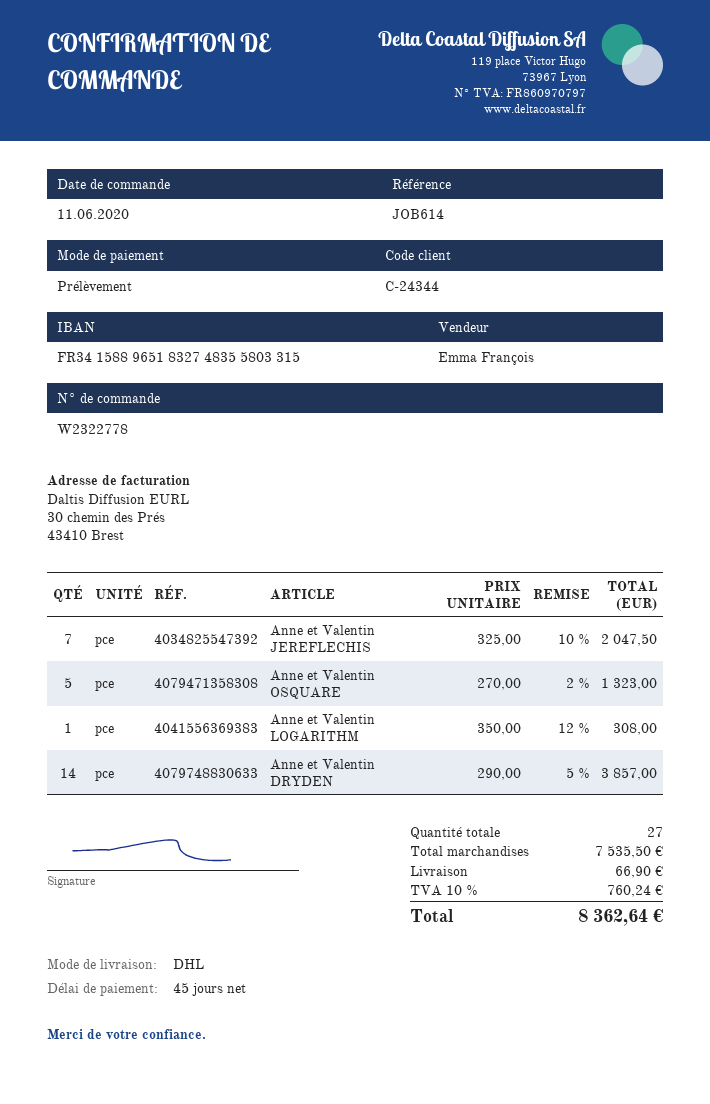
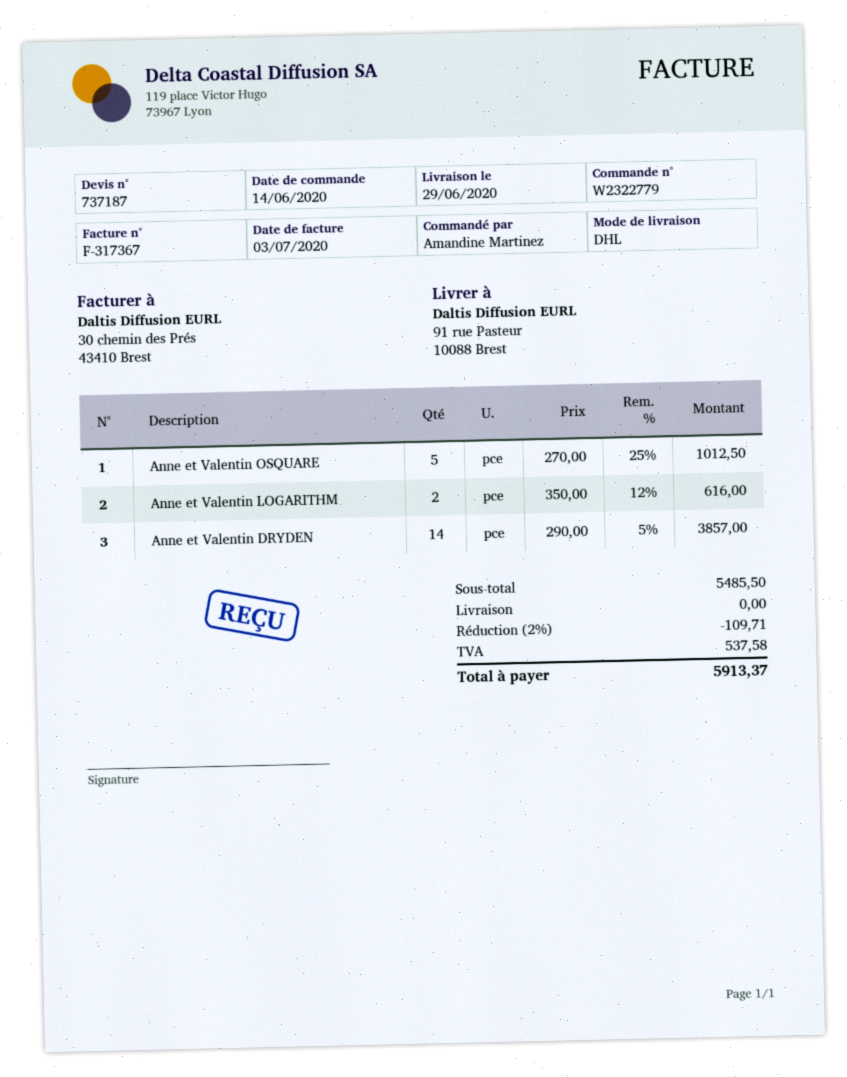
order number: W2322778 -> W2322779
order date: 2020-06-11 -> 2020-06-14
Anne et Valentin JEREFLECHIS: 7 x 325.00 - 10% = 2047.50 -> none
Anne et Valentin OSQUARE: 5 x 270.00 - 2% = 1323.00 -> 5 x 270.00 - 25% = 1012.50
Anne et Valentin LOGARITHM: 1 x 350.00 - 12% = 308.00 -> 2 x 350.00 - 12% = 616.00
subtotal: 7535.50 -> 5485.50
discount: none -> 2% = 109.71
shipping: 66.90 -> 0.00
tax: 760.24 -> 537.58
total: 8362.64 -> 5913.37

